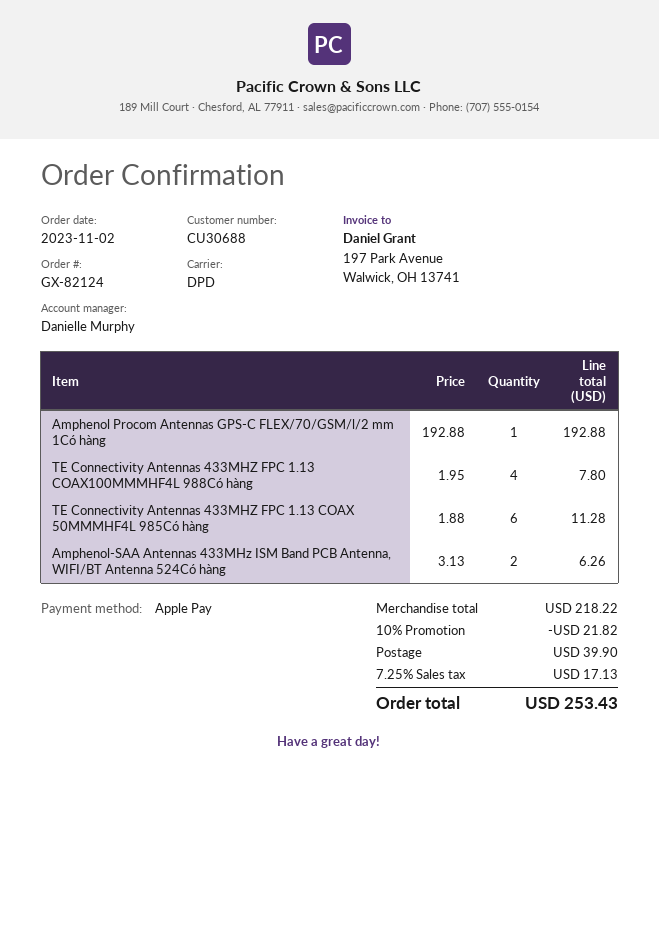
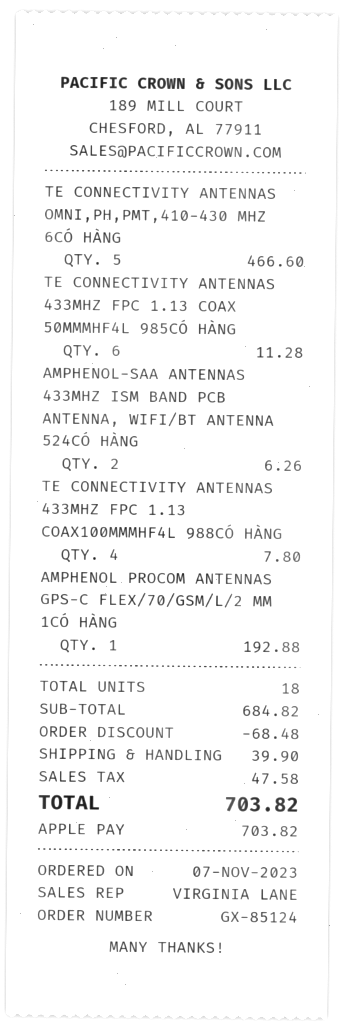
order number: GX-82124 -> GX-85124
order date: 2023-11-02 -> 2023-11-07
sales rep: Danielle Murphy -> VIRGINIA LANE
TE CONNECTIVITY ANTENNAS OMNI,PH,PMT,410-430 MHZ 6CÓ HÀNG: none -> 5 for 466.60
subtotal: 218.22 -> 684.82
discount: 21.82 -> 68.48
tax: 17.13 -> 47.58
total: 253.43 -> 703.82

